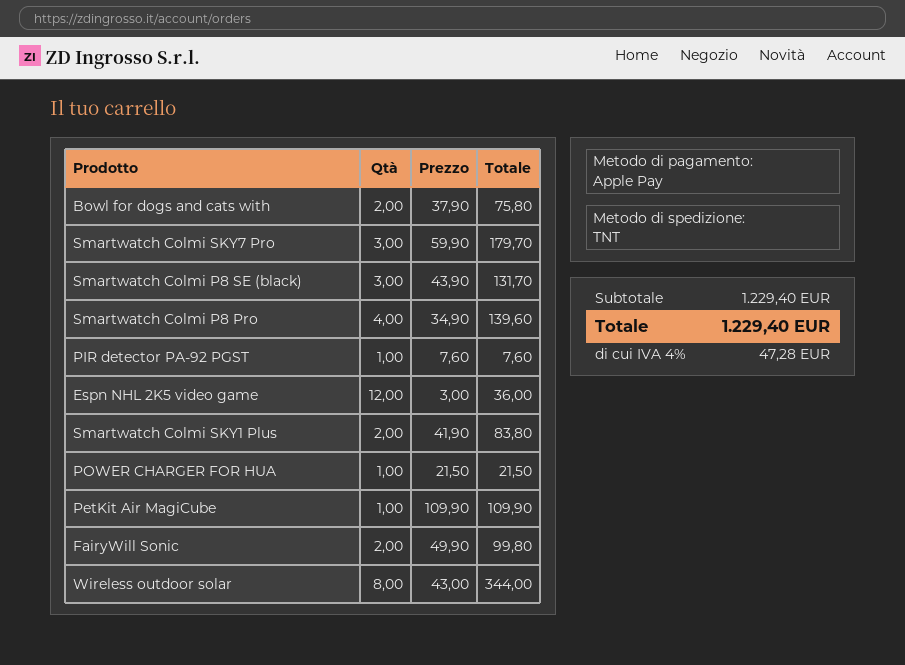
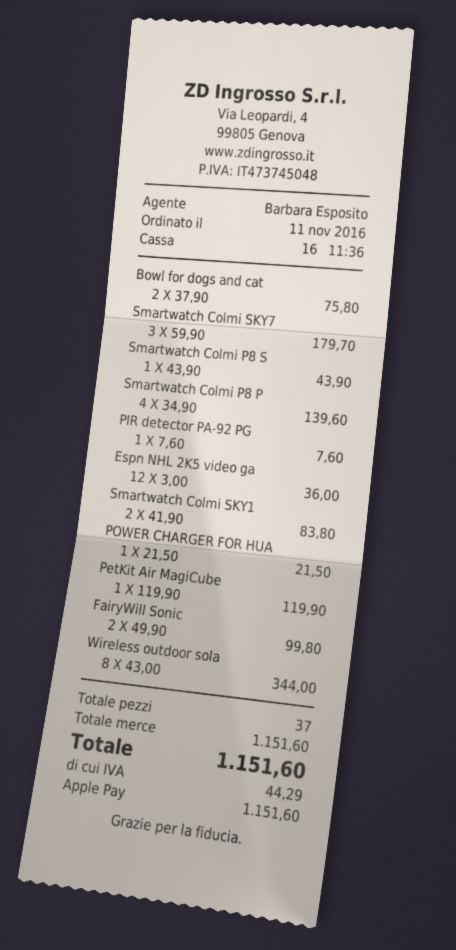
Smartwatch Colmi P8 SE (black): 3 x 43.90 = 131.70 -> 1 x 43.90 = 43.90
PetKit Air MagiCube: 1 x 109.90 = 109.90 -> 1 x 119.90 = 119.90
subtotal: 1229.40 -> 1151.60
tax: 47.28 -> 44.29
total: 1229.40 -> 1151.60

